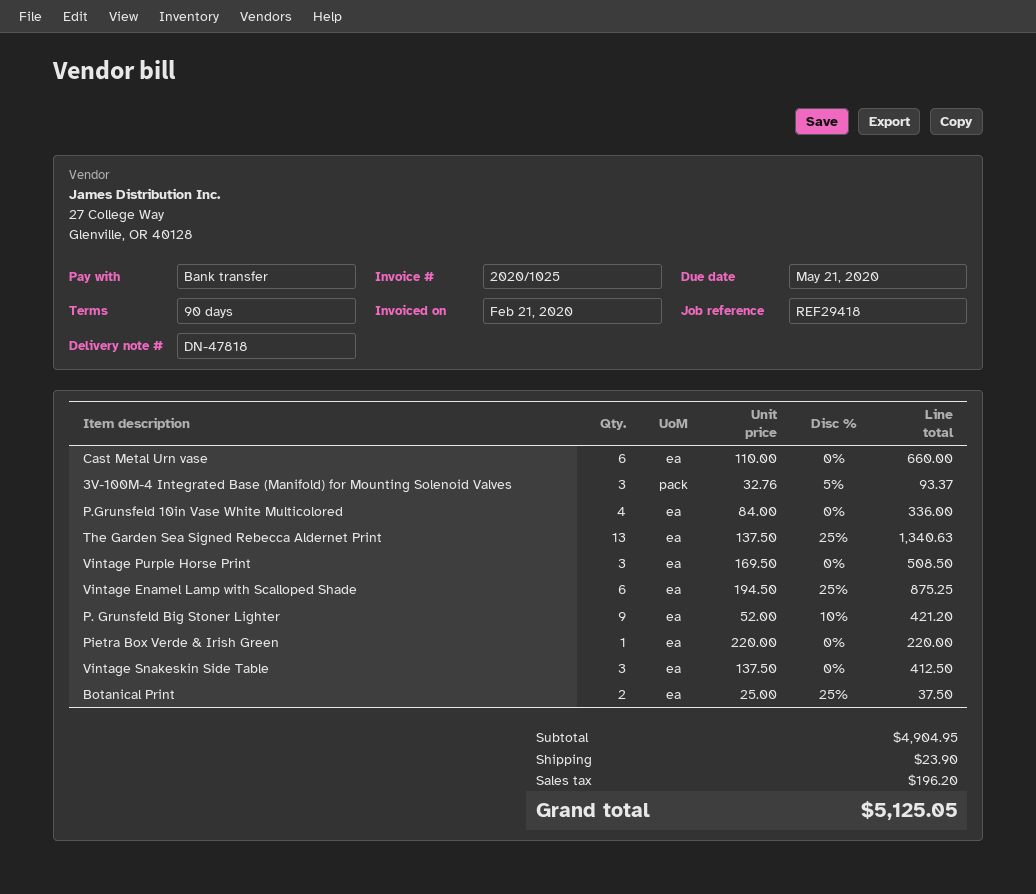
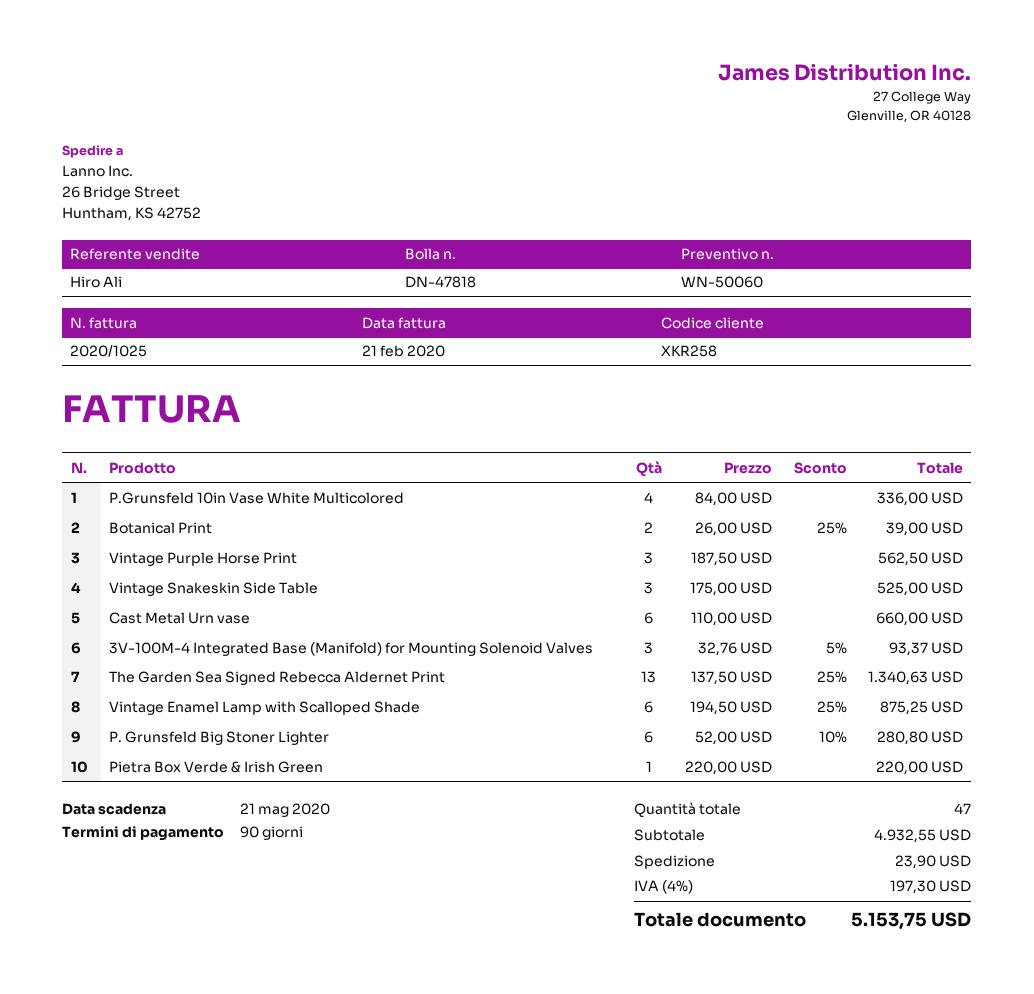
Vintage Purple Horse Print: 3 x 169.50 = 508.50 -> 3 x 187.50 = 562.50
P. Grunsfeld Big Stoner Lighter: 9 x 52.00 - 10% = 421.20 -> 6 x 52.00 - 10% = 280.80
Vintage Snakeskin Side Table: 3 x 137.50 = 412.50 -> 3 x 175.00 = 525.00
Botanical Print: 2 x 25.00 - 25% = 37.50 -> 2 x 26.00 - 25% = 39.00
subtotal: 4904.95 -> 4932.55
tax: 196.20 -> 197.30
total: 5125.05 -> 5153.75

